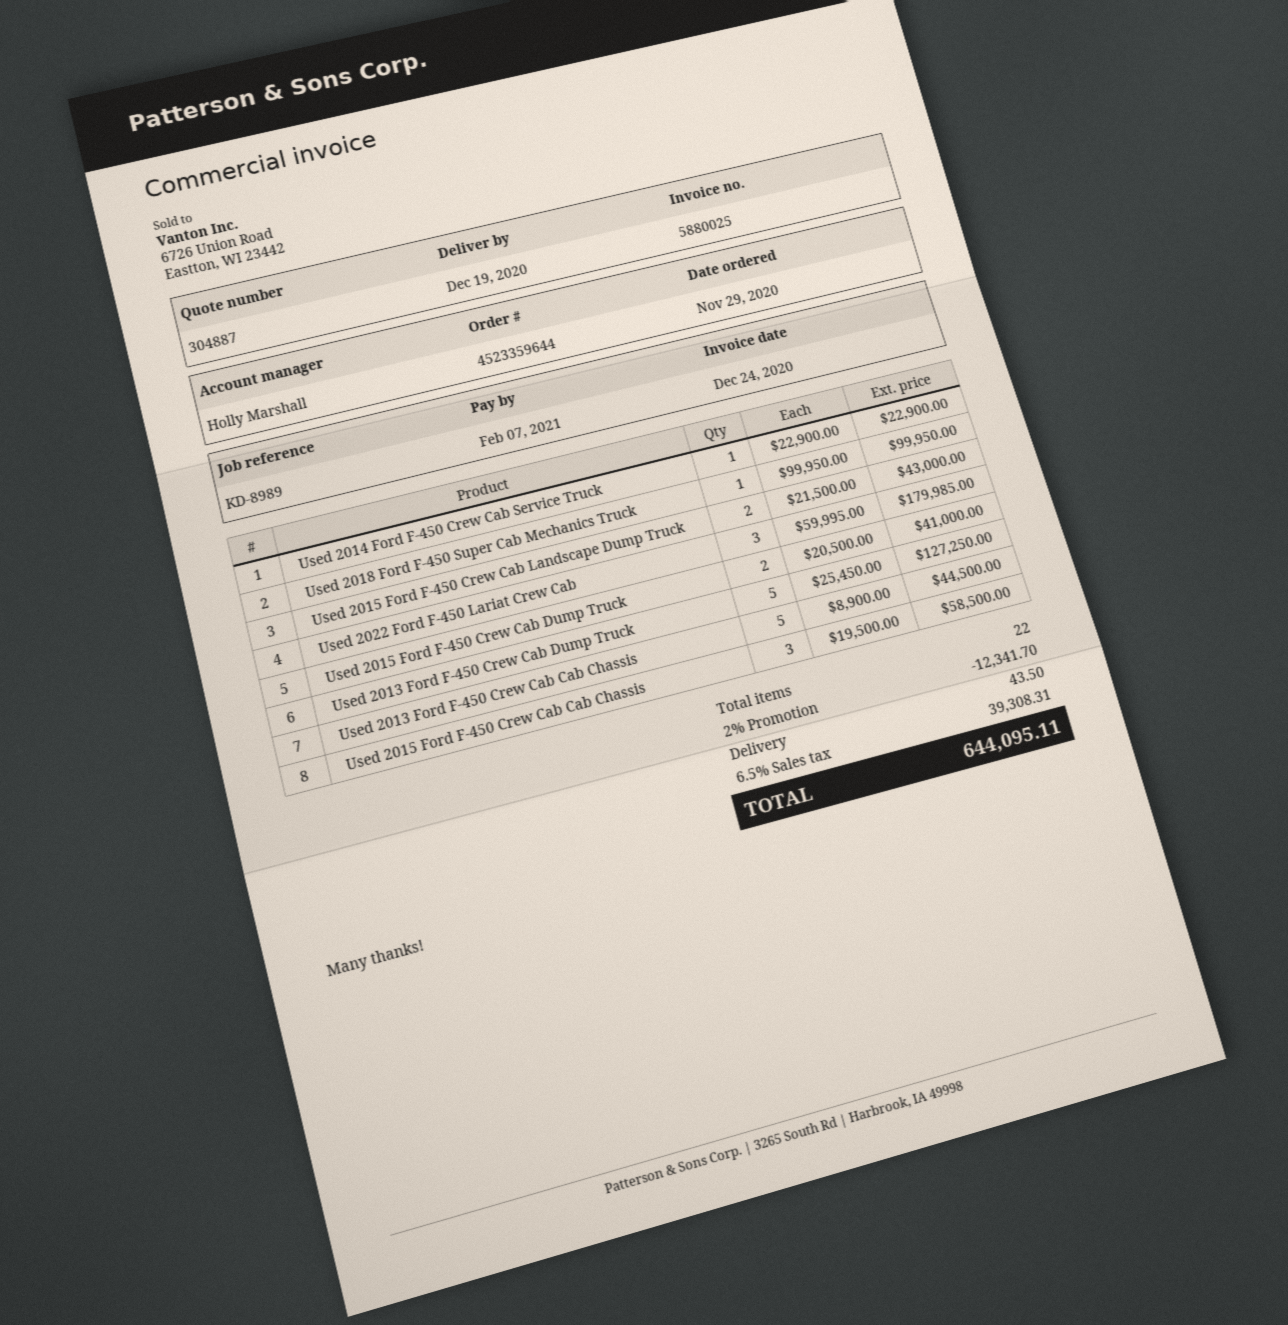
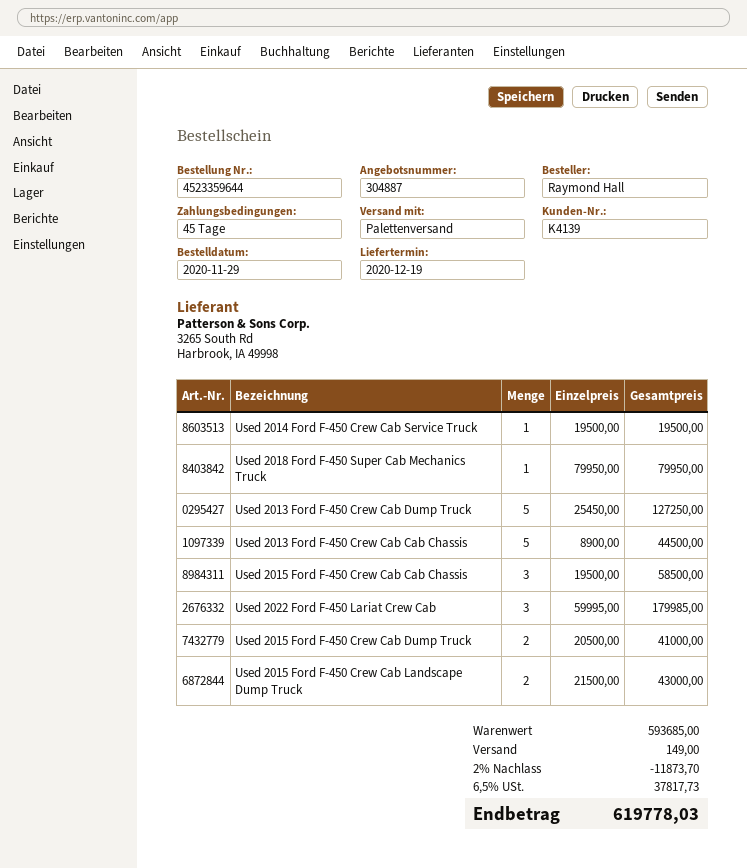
Used 2014 Ford F-450 Crew Cab Service Truck: 1 x 22900.00 = 22900.00 -> 1 x 19500.00 = 19500.00
Used 2018 Ford F-450 Super Cab Mechanics Truck: 1 x 99950.00 = 99950.00 -> 1 x 79950.00 = 79950.00
discount: 2% = 12341.70 -> 2% = 11873.70
shipping: 43.50 -> 149.00
tax: 6.5% = 39308.31 -> 6.5% = 37817.73
total: 644095.11 -> 619778.03

